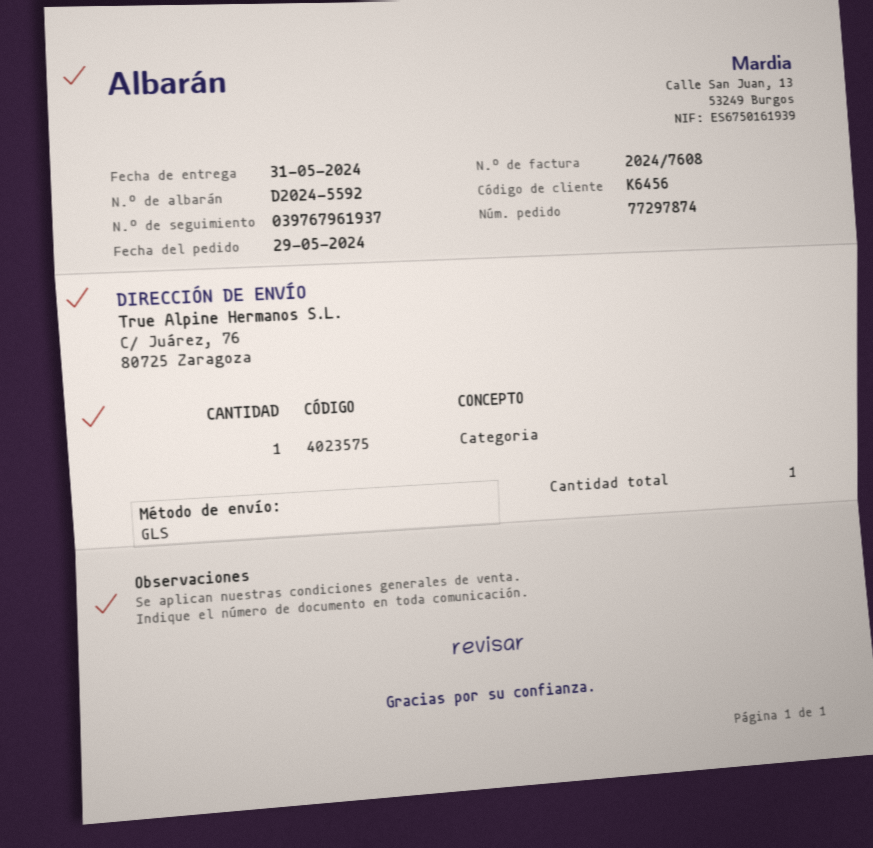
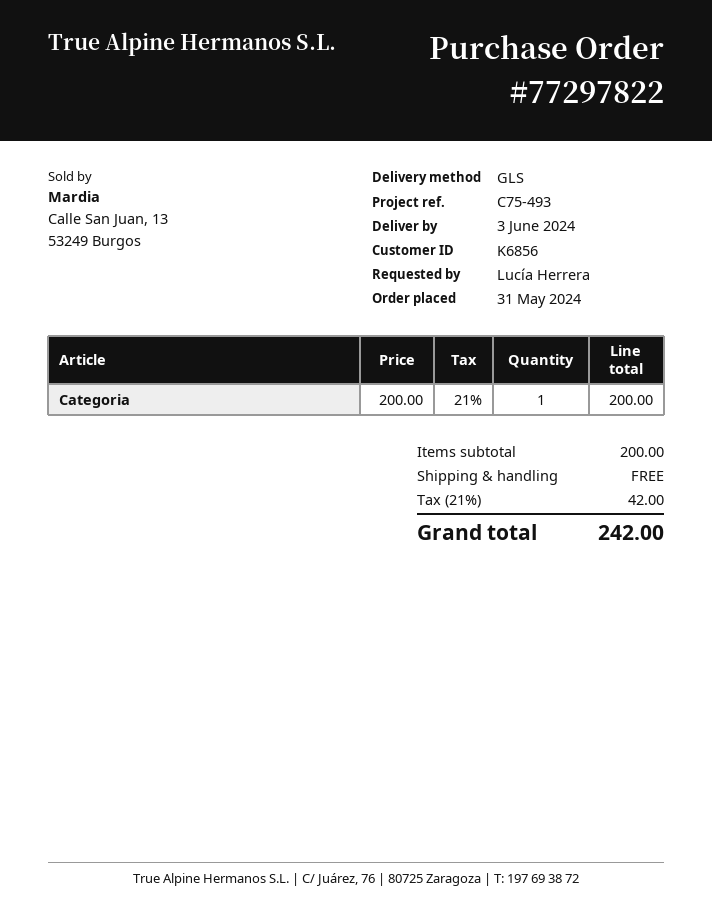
order number: 77297874 -> 77297822
order date: 2024-05-29 -> 2024-05-31
delivery date: 2024-05-31 -> 2024-06-03
customer number: K6456 -> K6856

